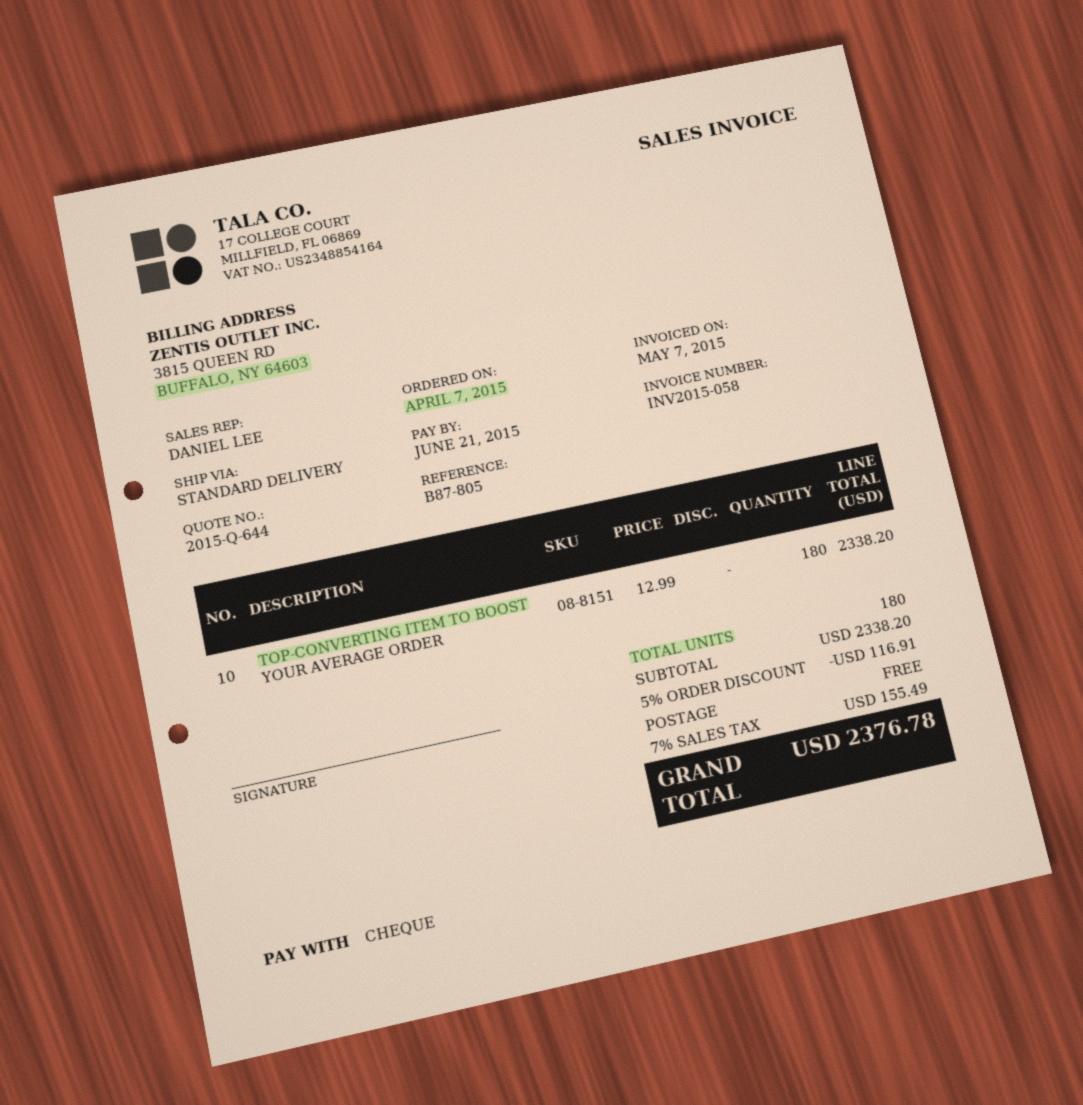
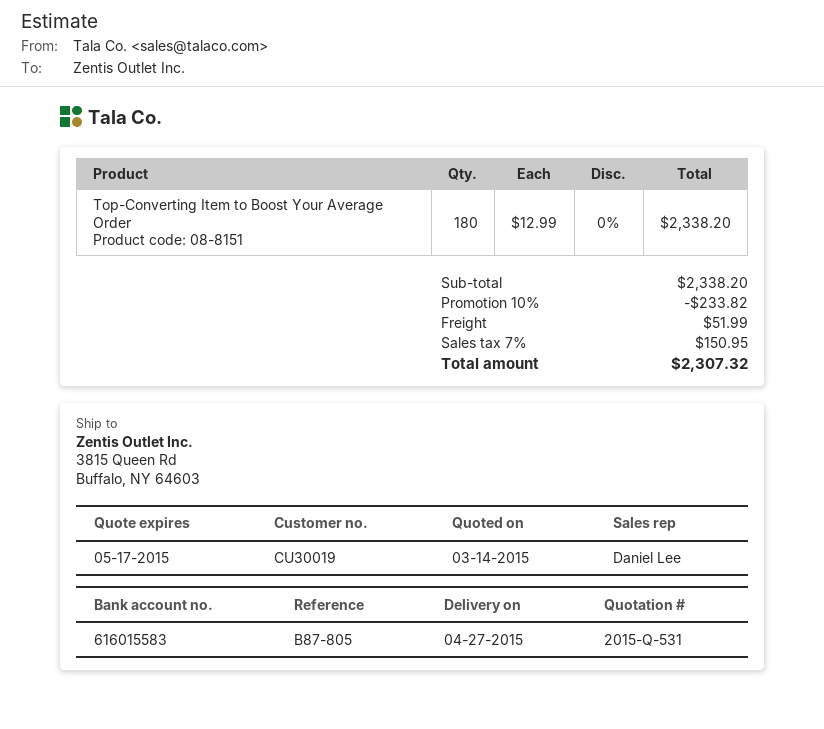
quote number: 2015-Q-644 -> 2015-Q-531
discount: 5% = 116.91 -> 10% = 233.82
shipping: 0.00 -> 51.99
tax: 7% = 155.49 -> 7% = 150.95
total: 2376.78 -> 2307.32

